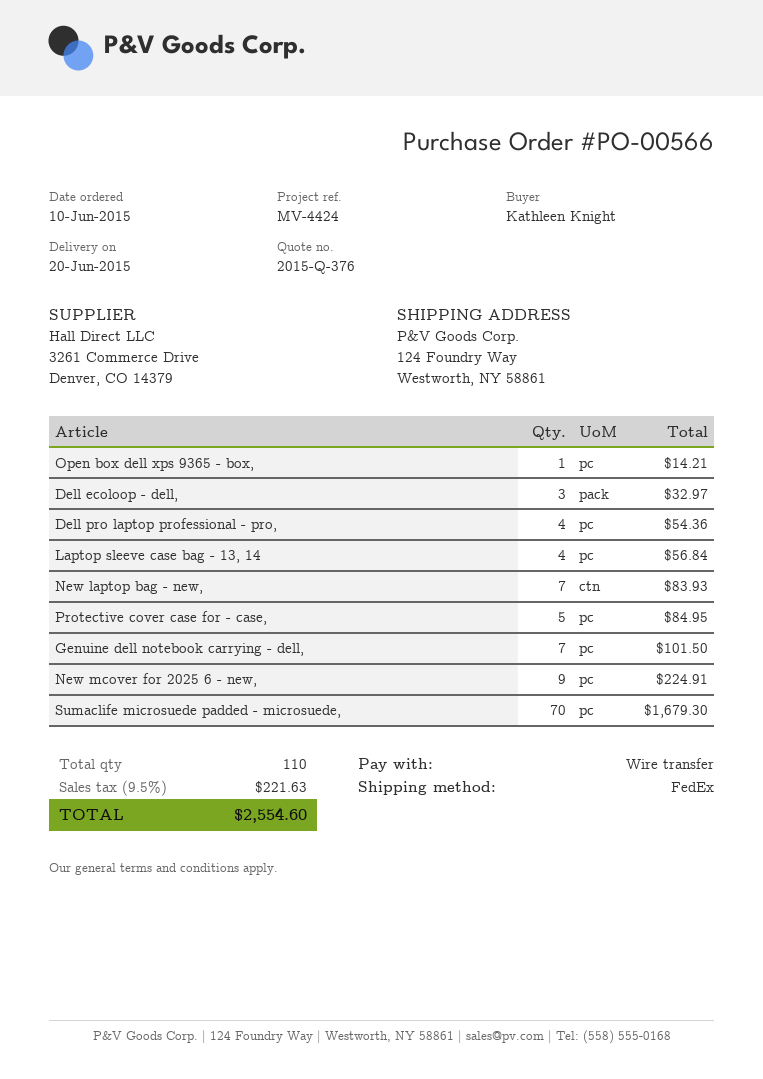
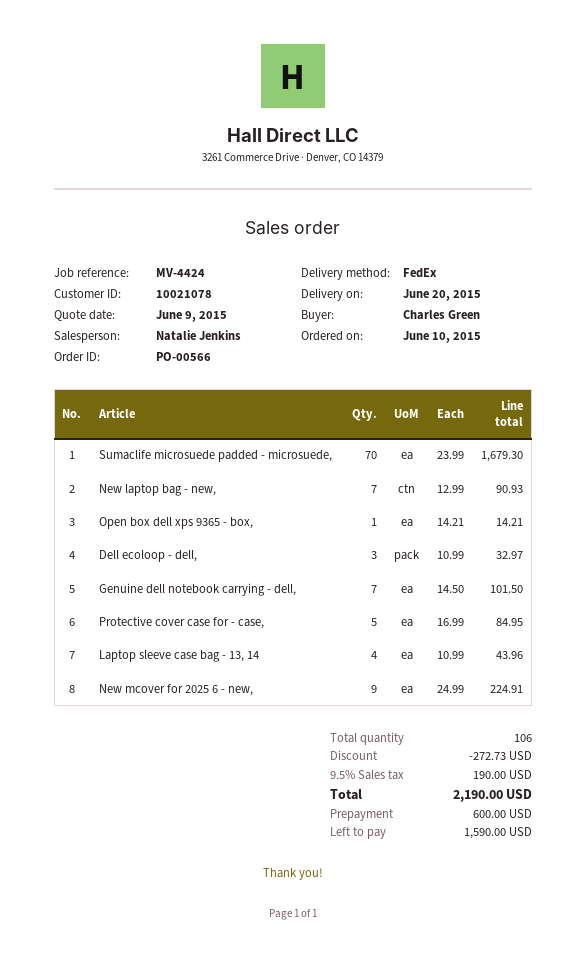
ordered by: Kathleen Knight -> Charles Green
Dell pro laptop professional - pro,: 4 for 54.36 -> none
Laptop sleeve case bag - 13, 14: 4 for 56.84 -> 4 for 43.96
New laptop bag - new,: 7 for 83.93 -> 7 for 90.93
total quantity: 110 -> 106
discount: none -> 272.73
tax: 9.5% = 221.63 -> 9.5% = 190.00
total: 2554.60 -> 2190.00

